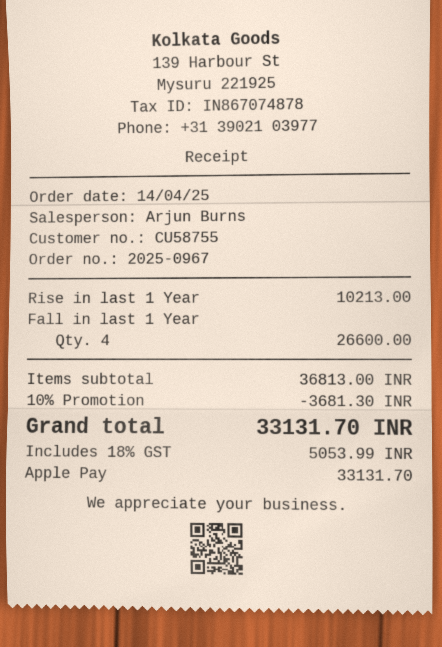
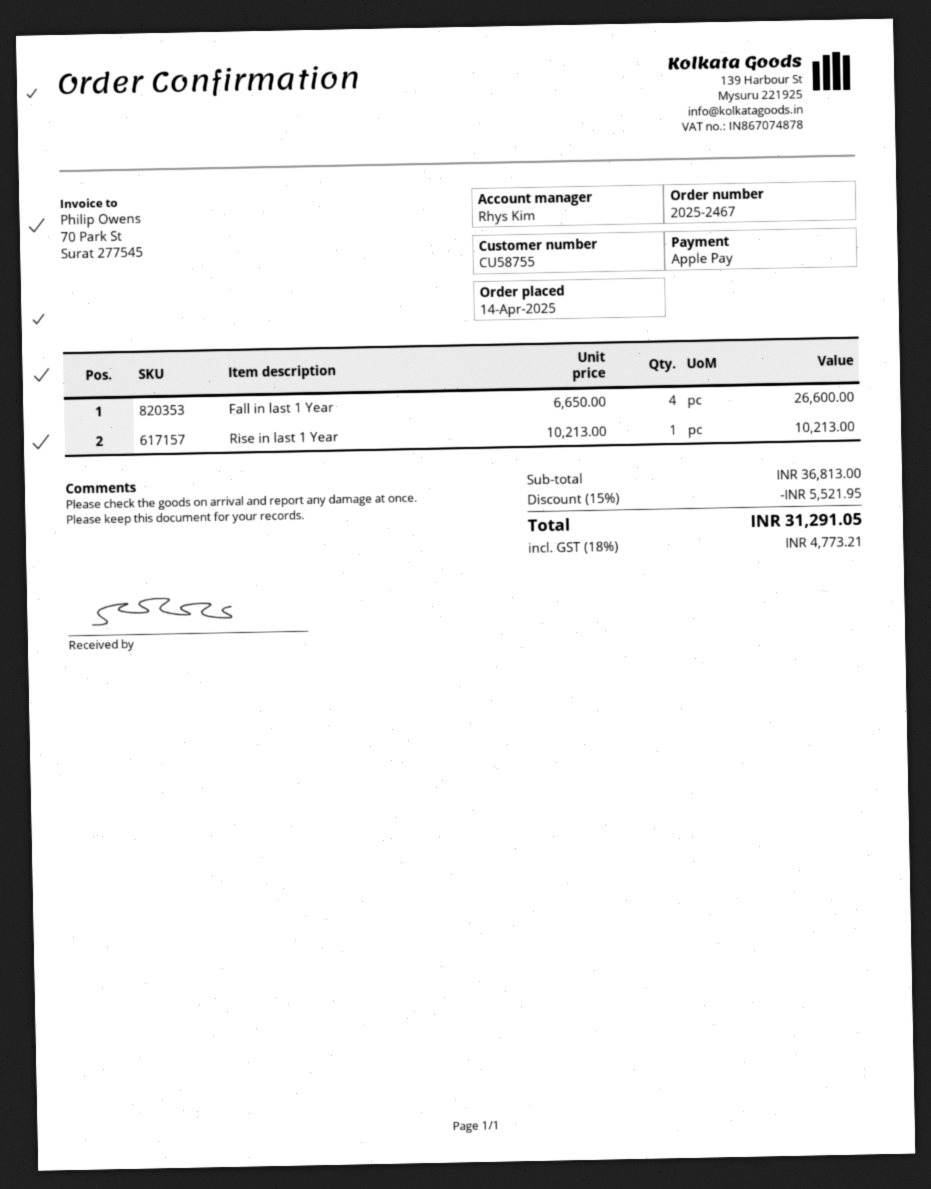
order number: 2025-0967 -> 2025-2467
sales rep: Arjun Burns -> Rhys Kim
discount: 10% = 3681.30 -> 15% = 5521.95
tax: 18% = 5053.99 -> 18% = 4773.21
total: 33131.70 -> 31291.05

